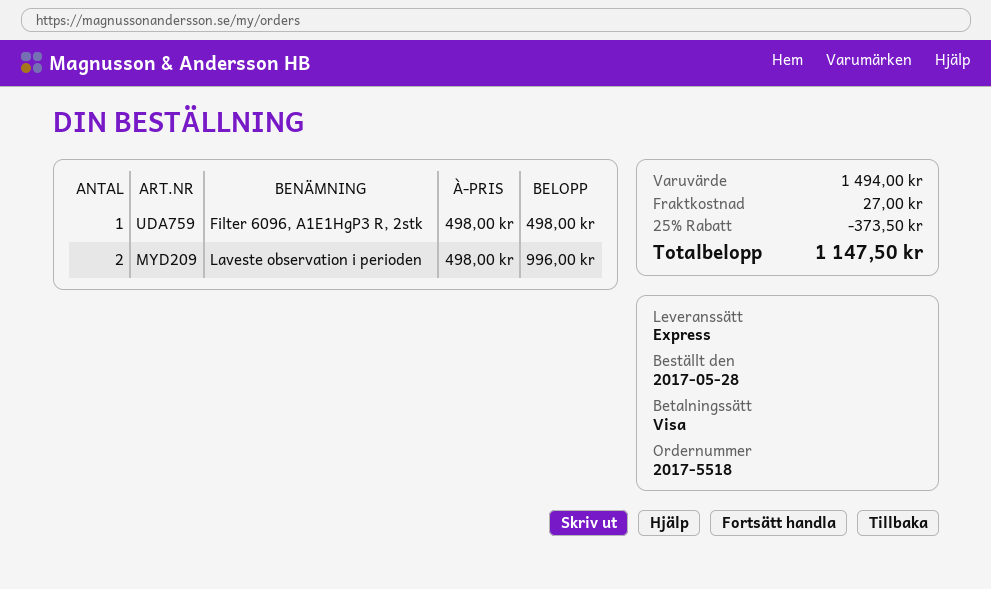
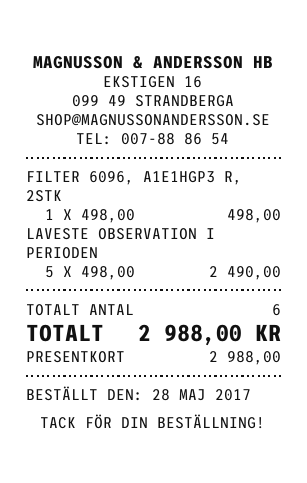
payment method: Visa -> gift card
Laveste observation i perioden: 2 x 498.00 = 996.00 -> 5 x 498.00 = 2490.00
discount: 25% = 373.50 -> none
shipping: 27.00 -> none
total: 1147.50 -> 2988.00

